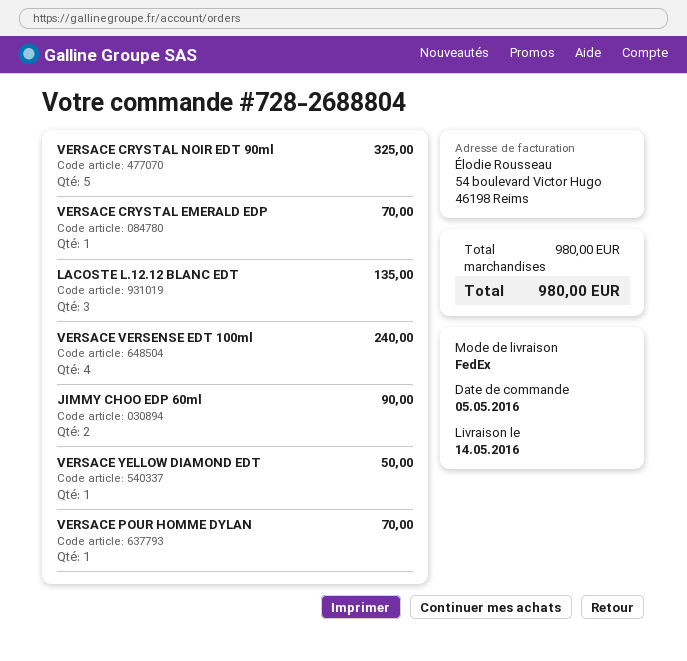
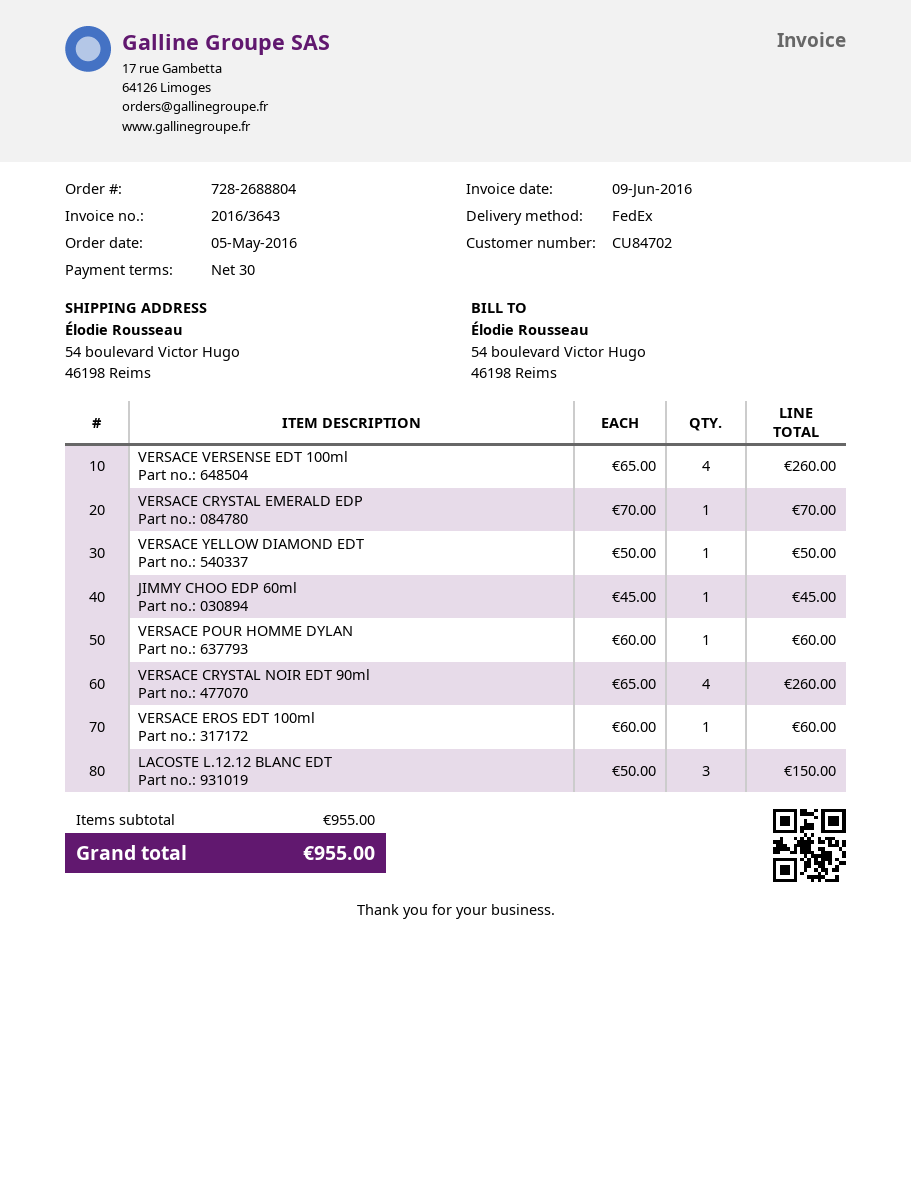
VERSACE CRYSTAL NOIR EDT 90ml: 5 for 325.00 -> 4 for 260.00
LACOSTE L.12.12 BLANC EDT: 3 for 135.00 -> 3 for 150.00
VERSACE VERSENSE EDT 100ml: 4 for 240.00 -> 4 for 260.00
JIMMY CHOO EDP 60ml: 2 for 90.00 -> 1 for 45.00
VERSACE POUR HOMME DYLAN: 1 for 70.00 -> 1 for 60.00
VERSACE EROS EDT 100ml: none -> 1 for 60.00
subtotal: 980.00 -> 955.00
total: 980.00 -> 955.00

